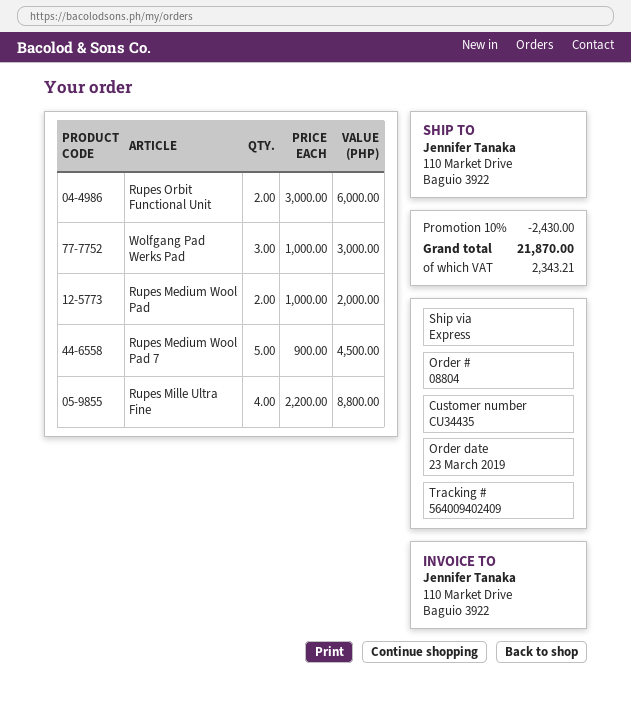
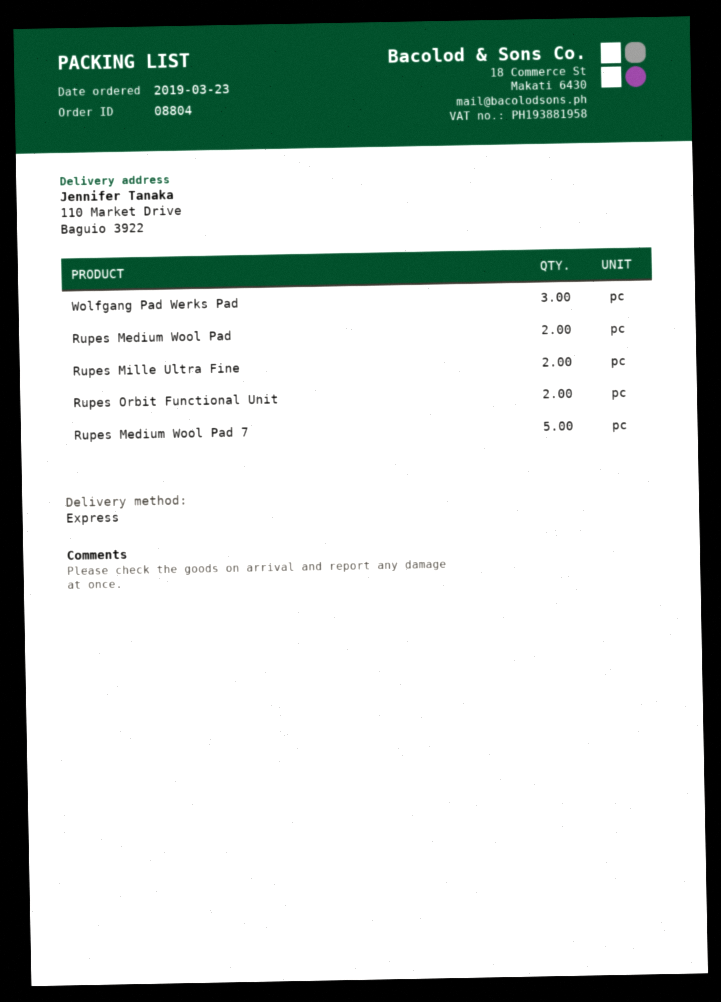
Rupes Mille Ultra Fine: 4 -> 2

